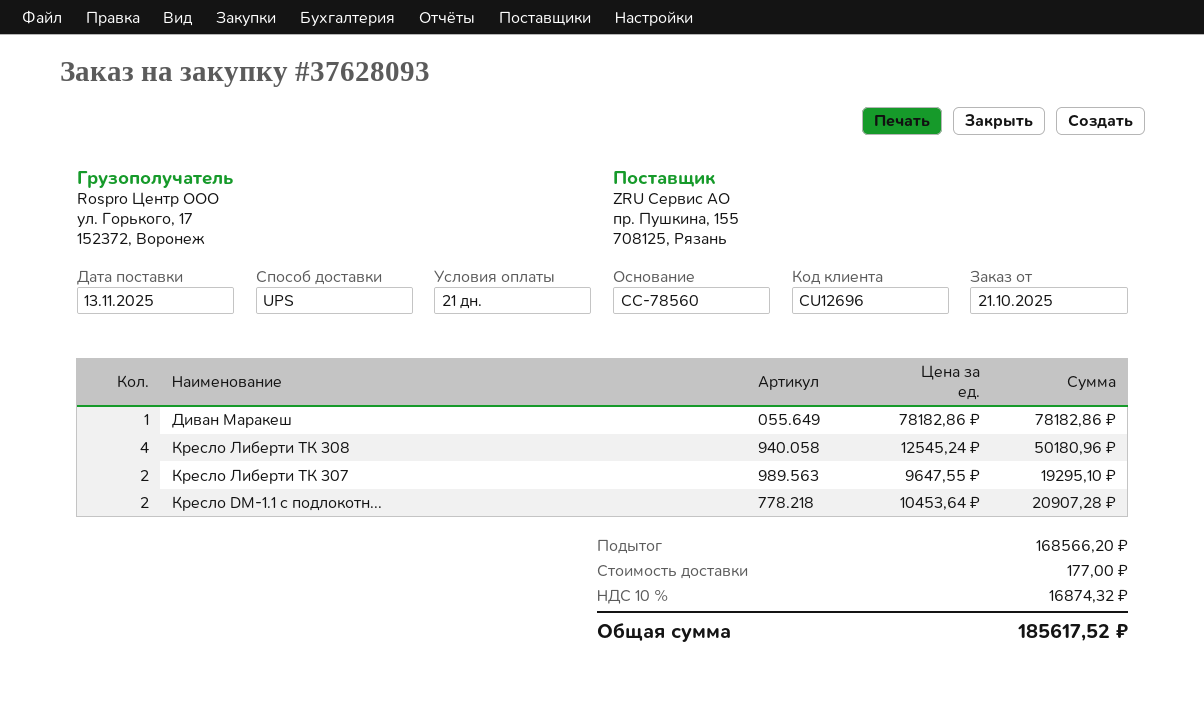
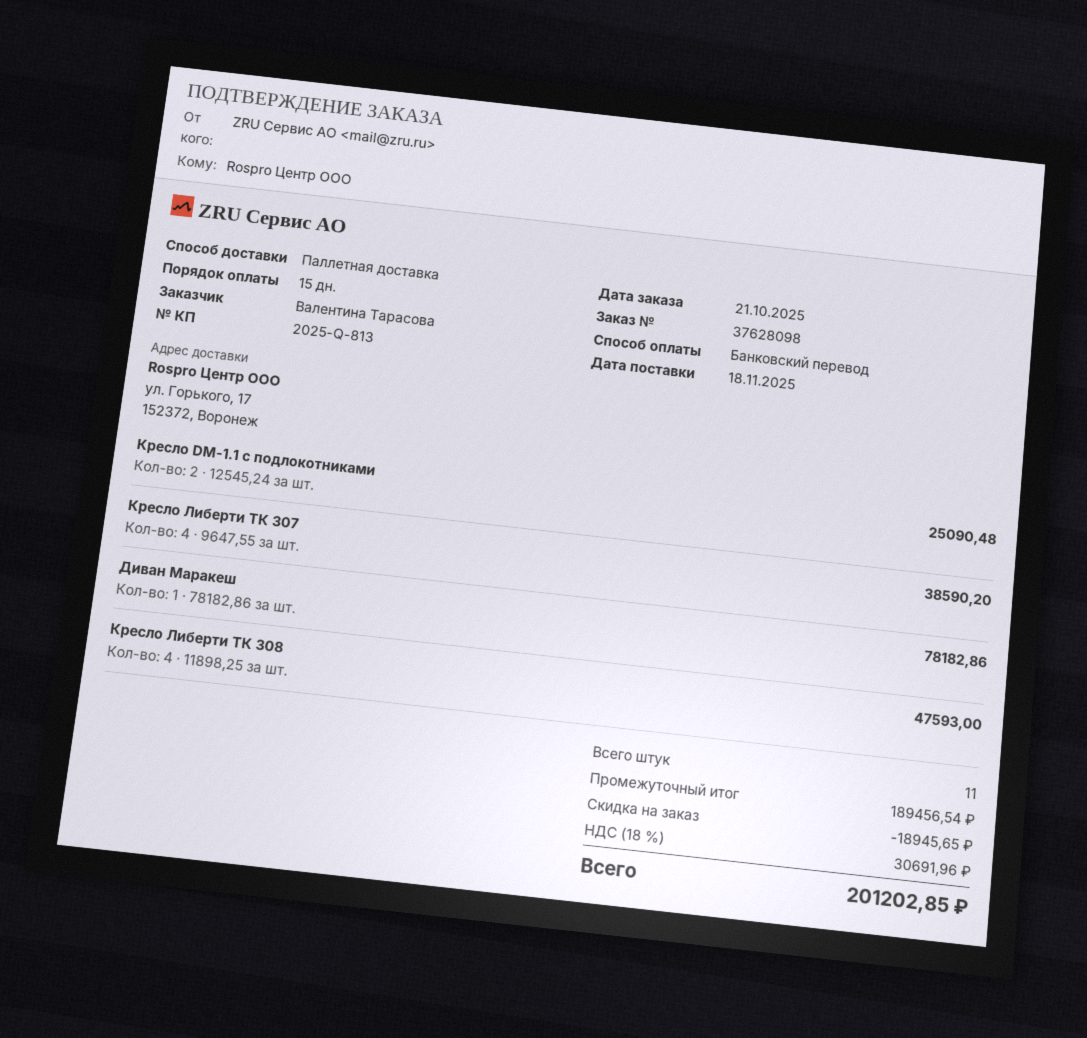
order number: 37628093 -> 37628098
delivery date: 2025-11-13 -> 2025-11-18
payment terms: 21 days -> 15 days
shipping method: UPS -> pallet freight
Кресло Либерти ТК 308: 4 x 12545.24 = 50180.96 -> 4 x 11898.25 = 47593.00
Кресло Либерти ТК 307: 2 x 9647.55 = 19295.10 -> 4 x 9647.55 = 38590.20
Кресло DM-1.1 с подлокотн...: 2 x 10453.64 = 20907.28 -> 2 x 12545.24 = 25090.48
subtotal: 168566.20 -> 189456.54
discount: none -> 18945.65
shipping: 177.00 -> none
tax: 10% = 16874.32 -> 18% = 30691.96
total: 185617.52 -> 201202.85

